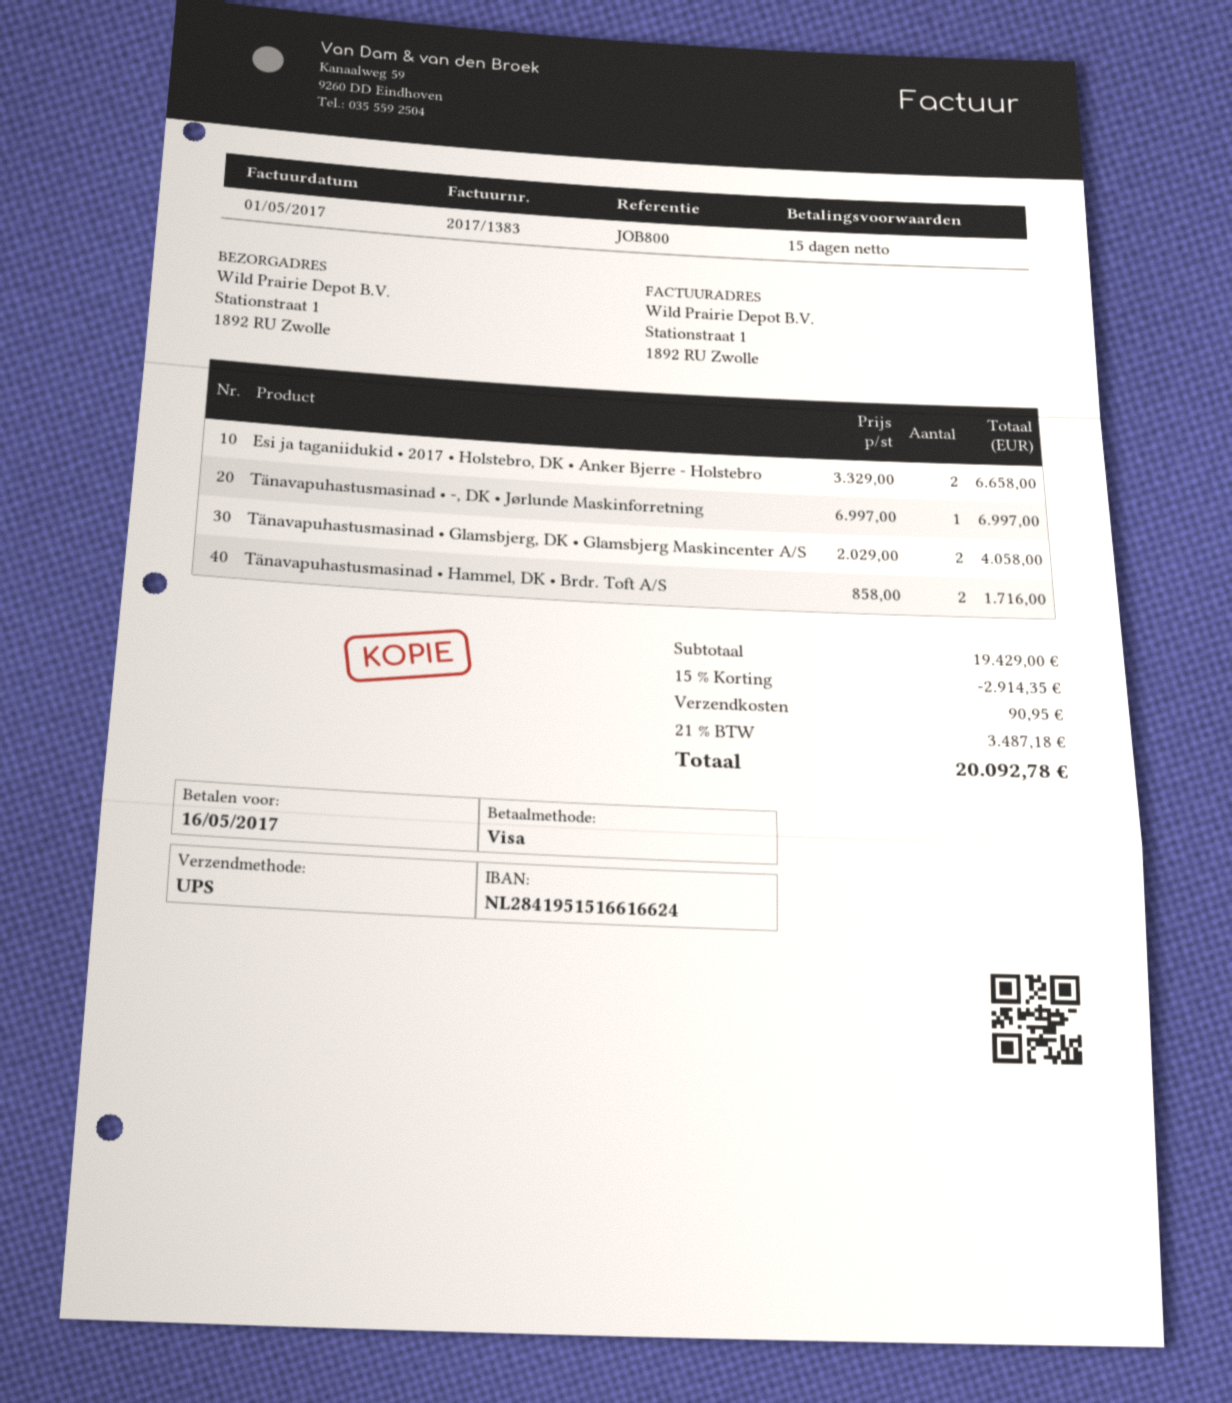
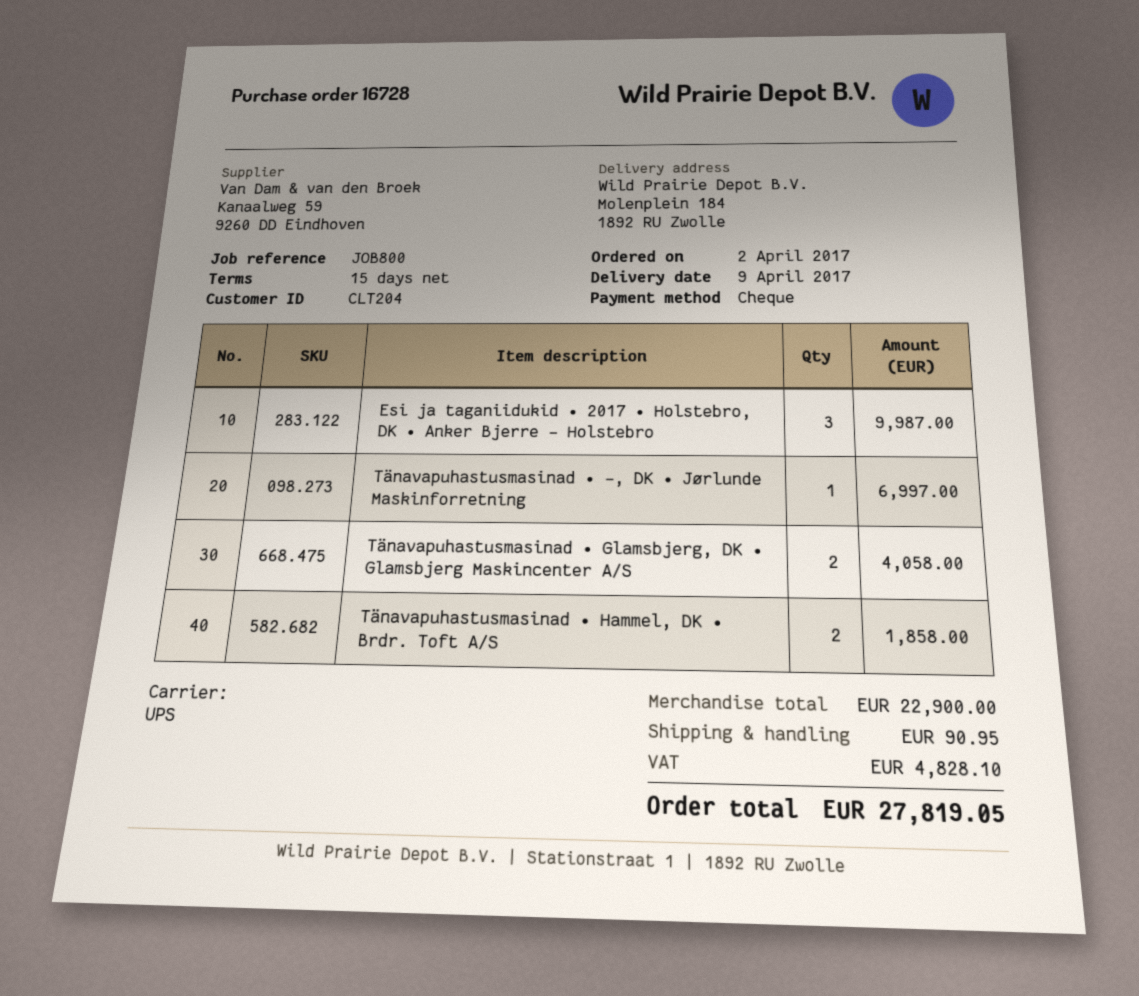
payment method: Visa -> cheque
ship to: Stationstraat 1, 1892 RU Zwolle -> Molenplein 184, 1892 RU Zwolle
Esi ja taganiidukid • 2017 • Holstebro, DK • Anker Bjerre - Holstebro: 2 for 6658.00 -> 3 for 9987.00
Tänavapuhastusmasinad • Hammel, DK • Brdr. Toft A/S: 2 for 1716.00 -> 2 for 1858.00
subtotal: 19429.00 -> 22900.00
discount: 15% = 2914.35 -> none
tax: 3487.18 -> 4828.10
total: 20092.78 -> 27819.05

